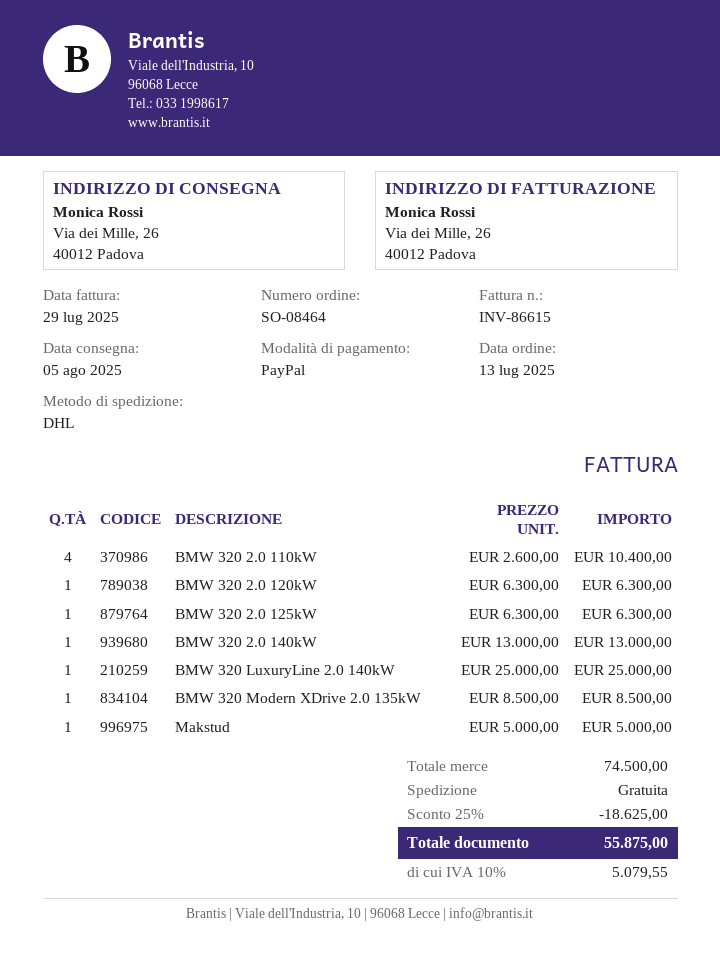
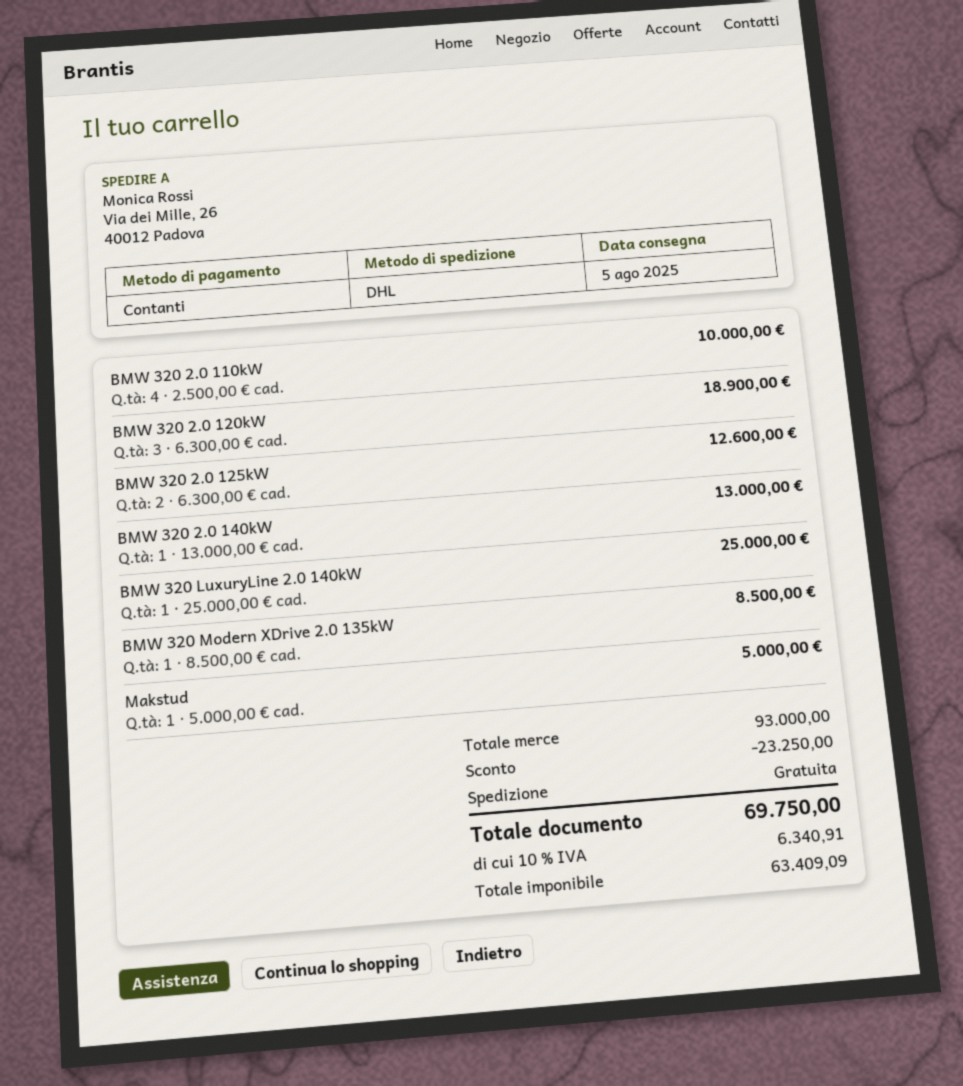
payment method: PayPal -> cash
BMW 320 2.0 110kW: 4 x 2600.00 = 10400.00 -> 4 x 2500.00 = 10000.00
BMW 320 2.0 120kW: 1 x 6300.00 = 6300.00 -> 3 x 6300.00 = 18900.00
BMW 320 2.0 125kW: 1 x 6300.00 = 6300.00 -> 2 x 6300.00 = 12600.00
subtotal: 74500.00 -> 93000.00
discount: 18625.00 -> 23250.00
tax: 10% = 5079.55 -> 10% = 6340.91
total: 55875.00 -> 69750.00

